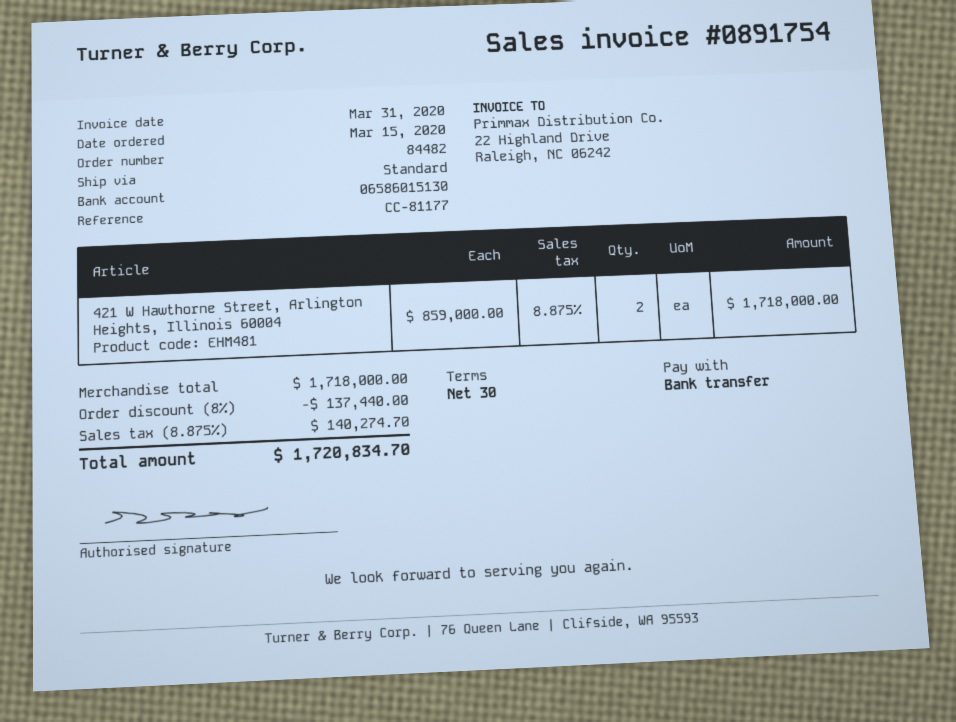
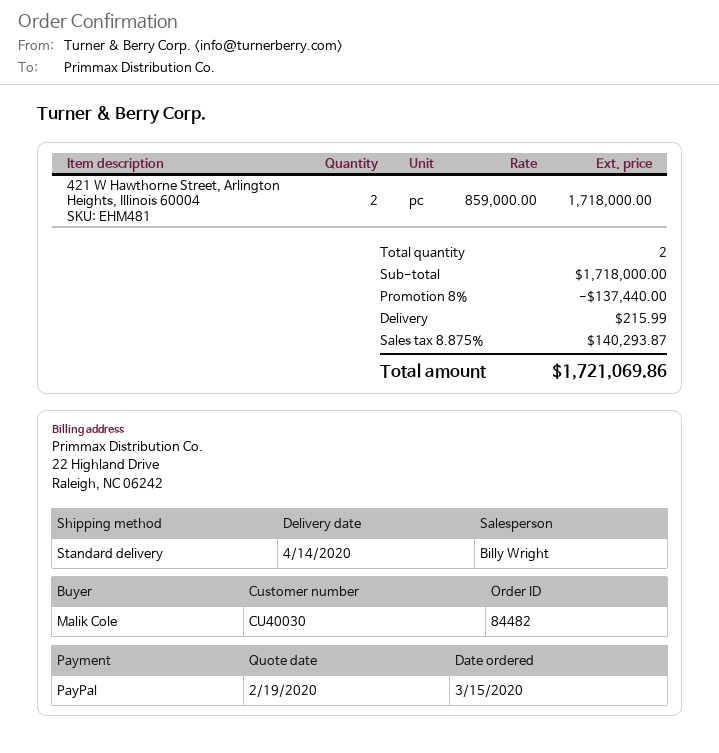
payment method: bank transfer -> PayPal
shipping: none -> 215.99
tax: 8.875% = 140274.70 -> 8.875% = 140293.87
total: 1720834.70 -> 1721069.86

